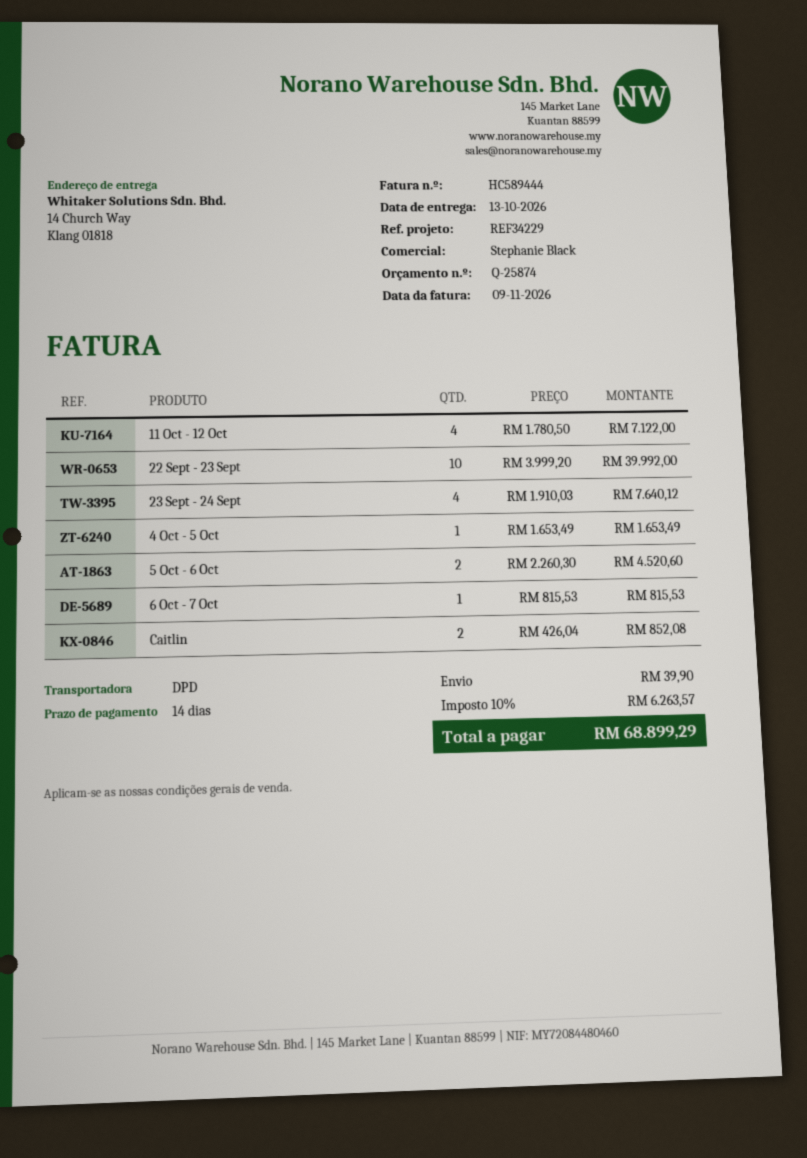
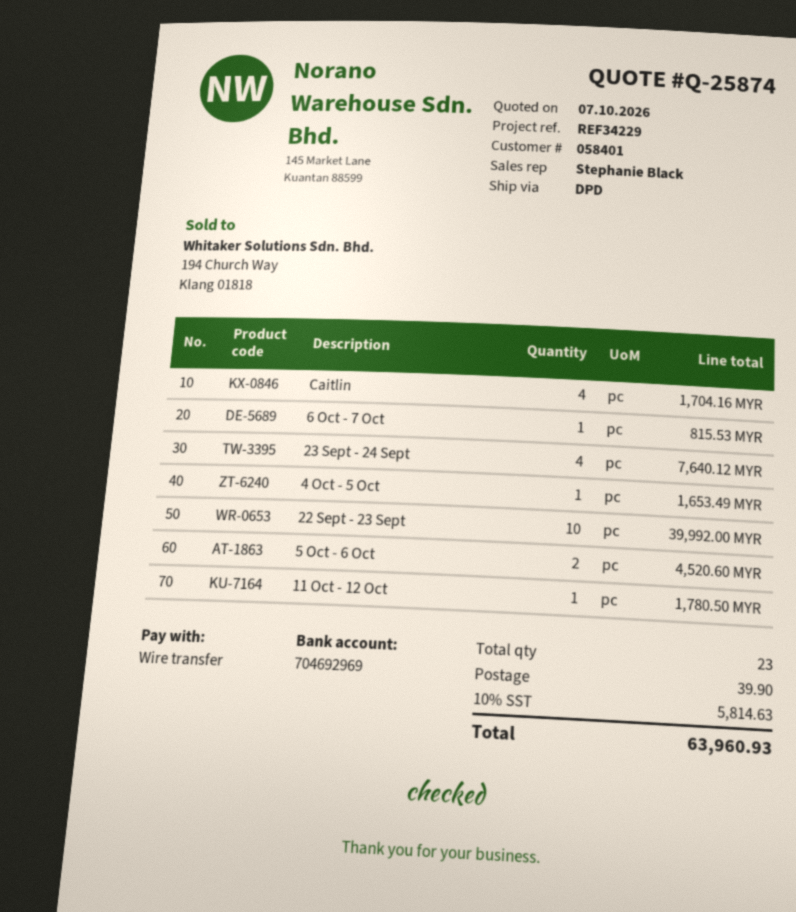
11 Oct - 12 Oct: 4 for 7122.00 -> 1 for 1780.50
Caitlin: 2 for 852.08 -> 4 for 1704.16
tax: 10% = 6263.57 -> 10% = 5814.63
total: 68899.29 -> 63960.93

